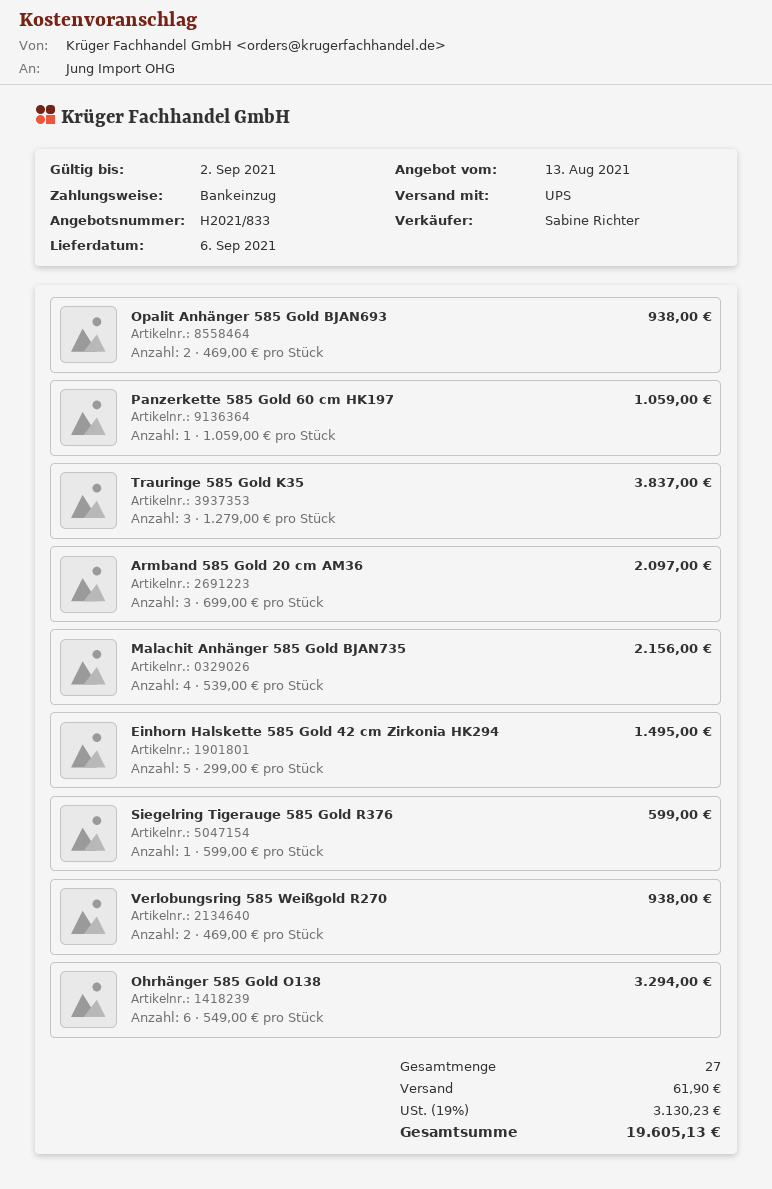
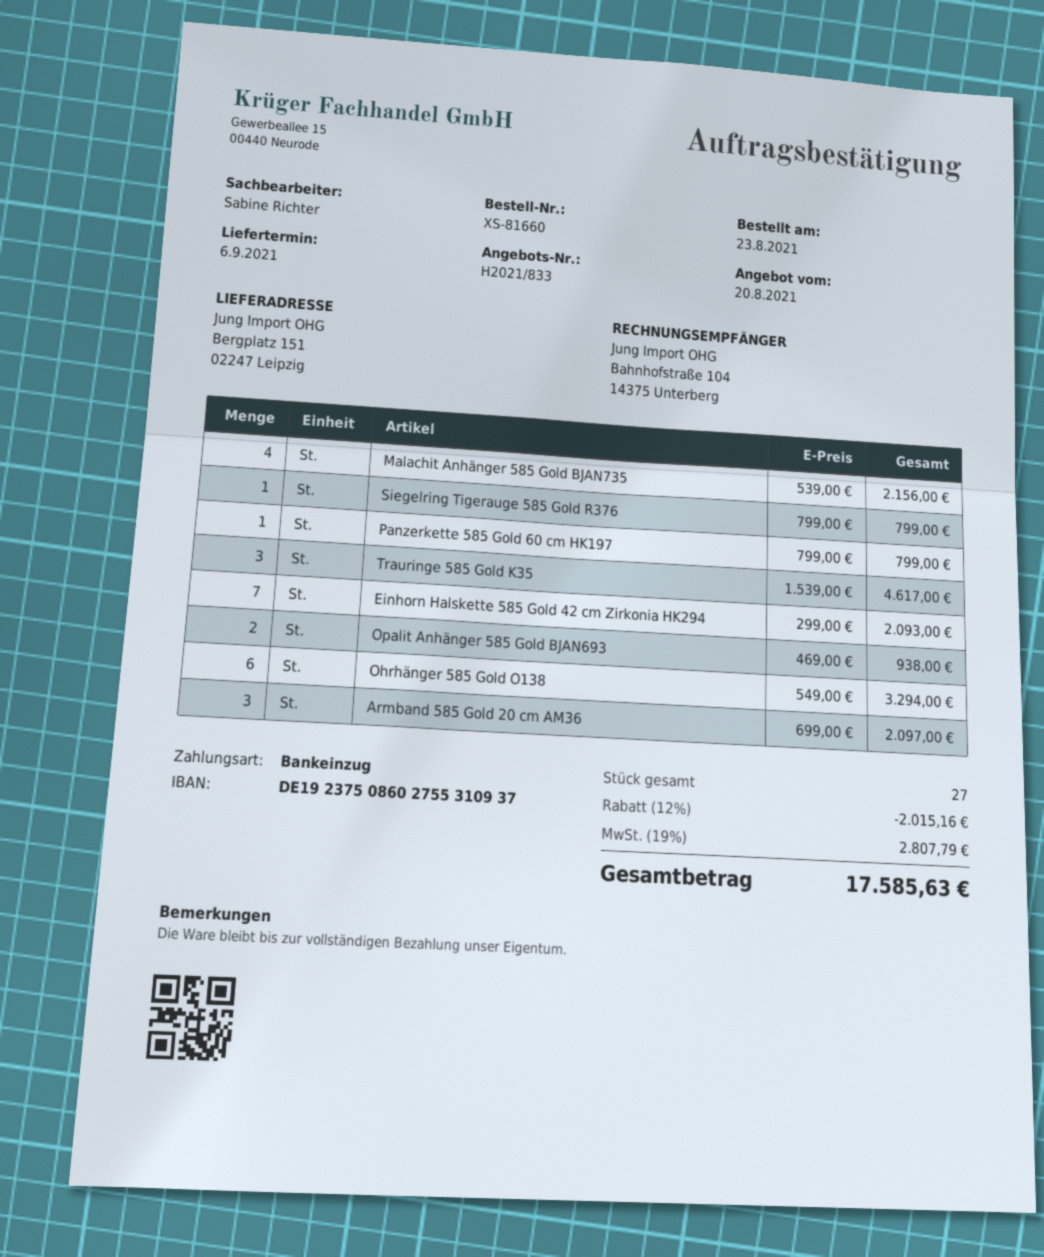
quote date: 2021-08-13 -> 2021-08-20
Panzerkette 585 Gold 60 cm HK197: 1 x 1059.00 = 1059.00 -> 1 x 799.00 = 799.00
Trauringe 585 Gold K35: 3 x 1279.00 = 3837.00 -> 3 x 1539.00 = 4617.00
Einhorn Halskette 585 Gold 42 cm Zirkonia HK294: 5 x 299.00 = 1495.00 -> 7 x 299.00 = 2093.00
Siegelring Tigerauge 585 Gold R376: 1 x 599.00 = 599.00 -> 1 x 799.00 = 799.00
Verlobungsring 585 Weißgold R270: 2 x 469.00 = 938.00 -> none
discount: none -> 12% = 2015.16
shipping: 61.90 -> none
tax: 19% = 3130.23 -> 19% = 2807.79
total: 19605.13 -> 17585.63

